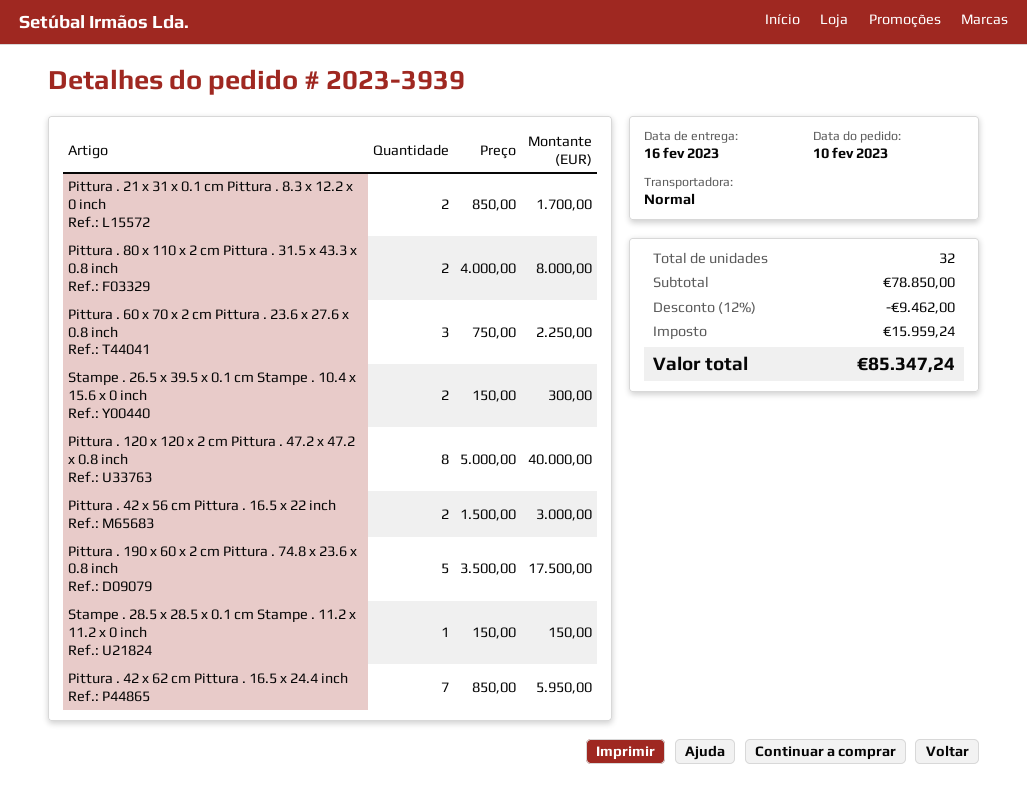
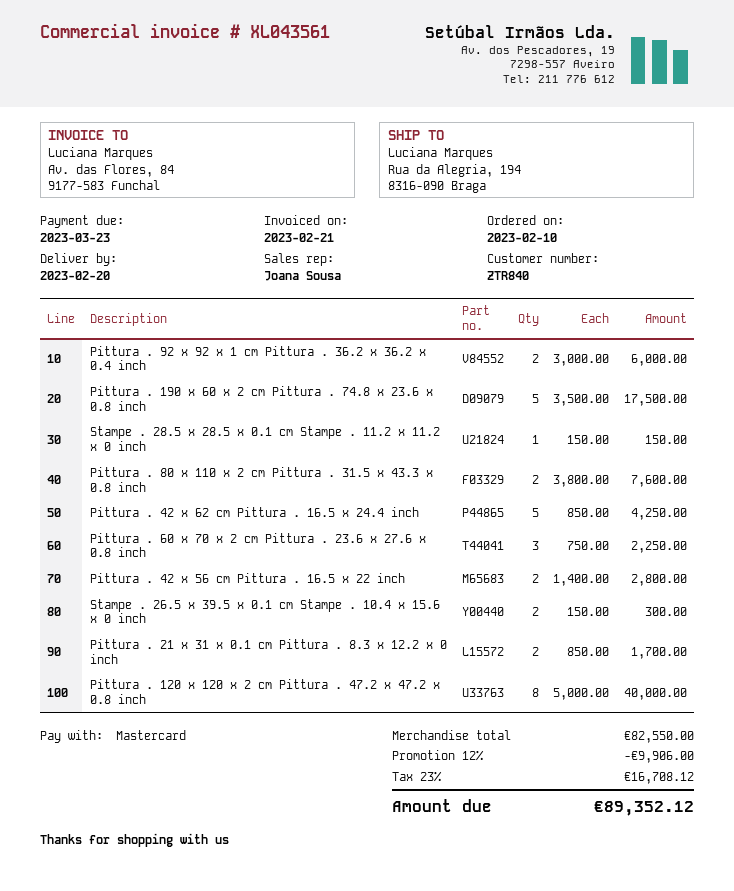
delivery date: 2023-02-16 -> 2023-02-20
Pittura . 80 x 110 x 2 cm Pittura . 31.5 x 43.3 x 0.8 inch: 2 x 4000.00 = 8000.00 -> 2 x 3800.00 = 7600.00
Pittura . 42 x 56 cm Pittura . 16.5 x 22 inch: 2 x 1500.00 = 3000.00 -> 2 x 1400.00 = 2800.00
Pittura . 42 x 62 cm Pittura . 16.5 x 24.4 inch: 7 x 850.00 = 5950.00 -> 5 x 850.00 = 4250.00
Pittura . 92 x 92 x 1 cm Pittura . 36.2 x 36.2 x 0.4 inch: none -> 2 x 3000.00 = 6000.00
subtotal: 78850.00 -> 82550.00
discount: 12% = 9462.00 -> 12% = 9906.00
tax: 15959.24 -> 16708.12
total: 85347.24 -> 89352.12

